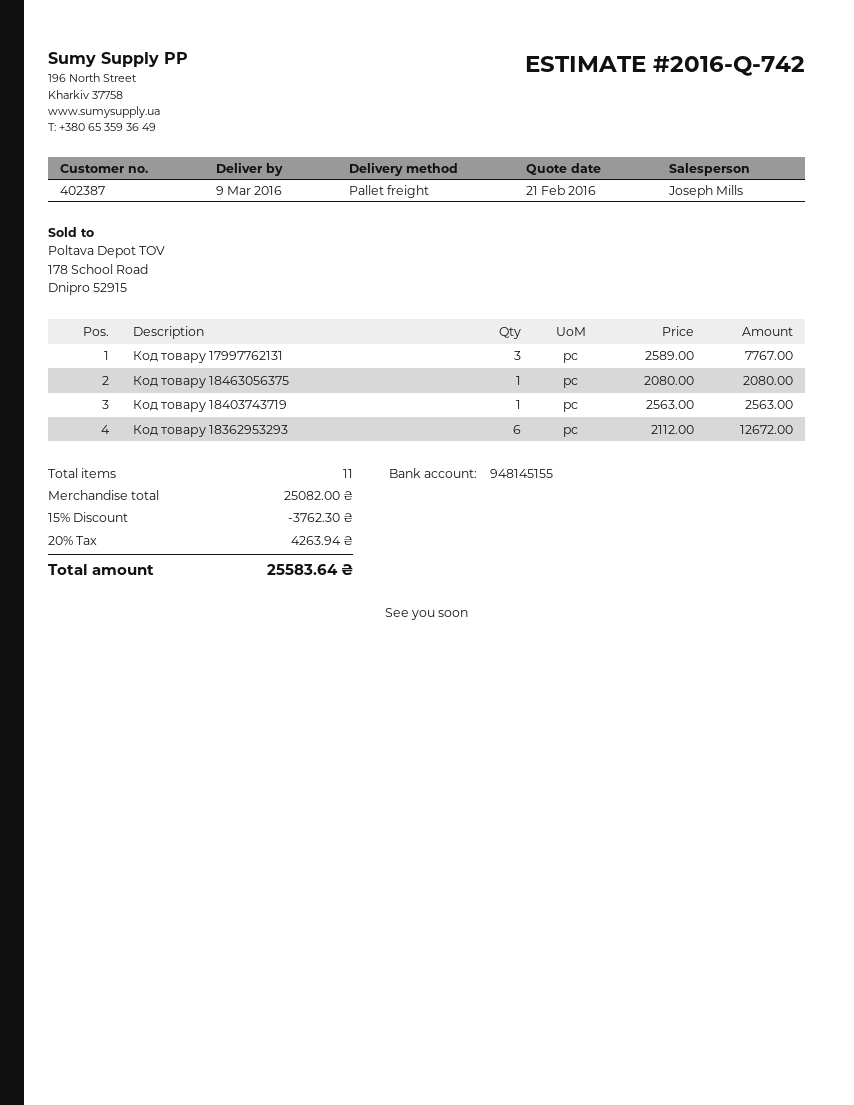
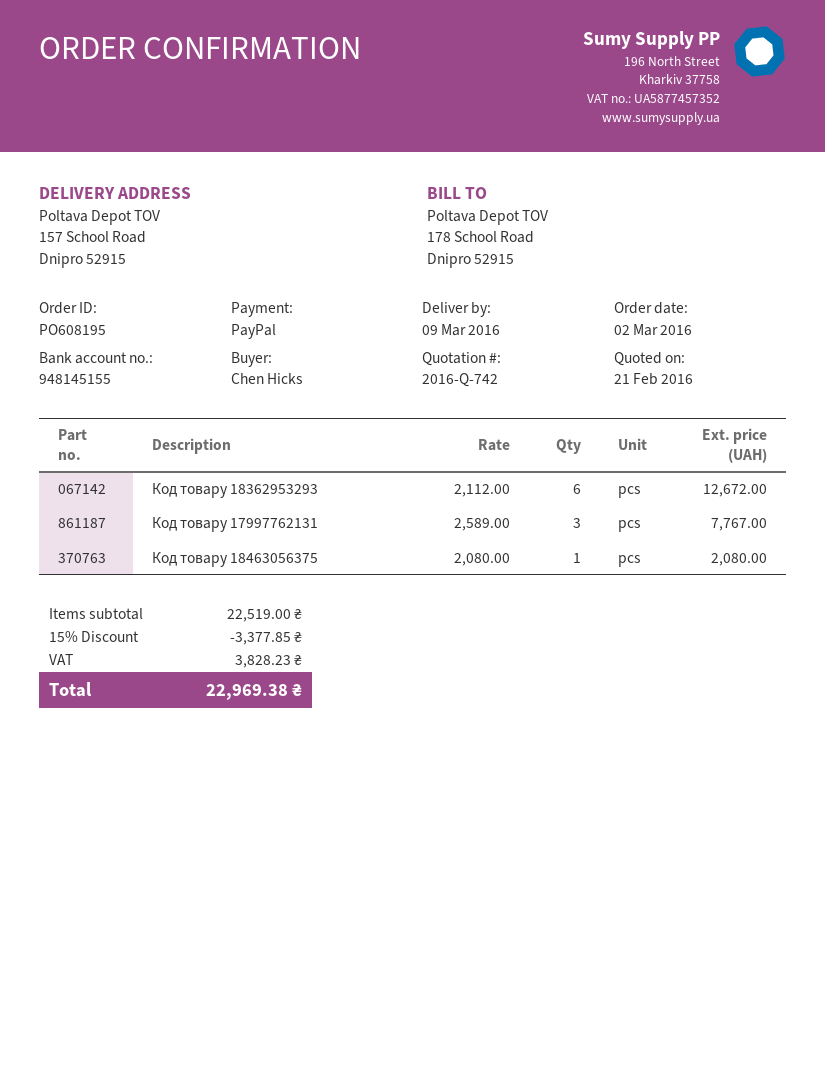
Код товару 18403743719: 1 x 2563.00 = 2563.00 -> none
subtotal: 25082.00 -> 22519.00
discount: 15% = 3762.30 -> 15% = 3377.85
tax: 4263.94 -> 3828.23
total: 25583.64 -> 22969.38

